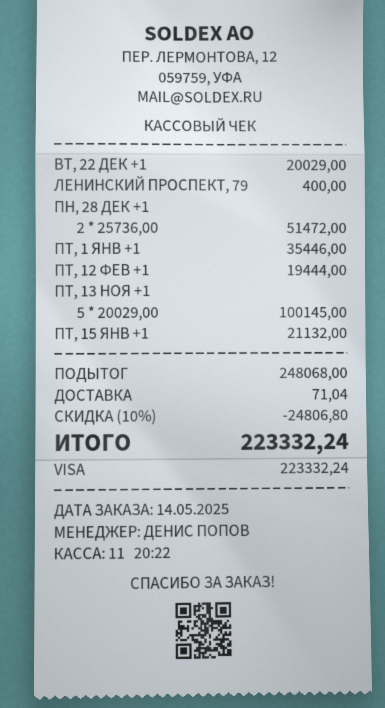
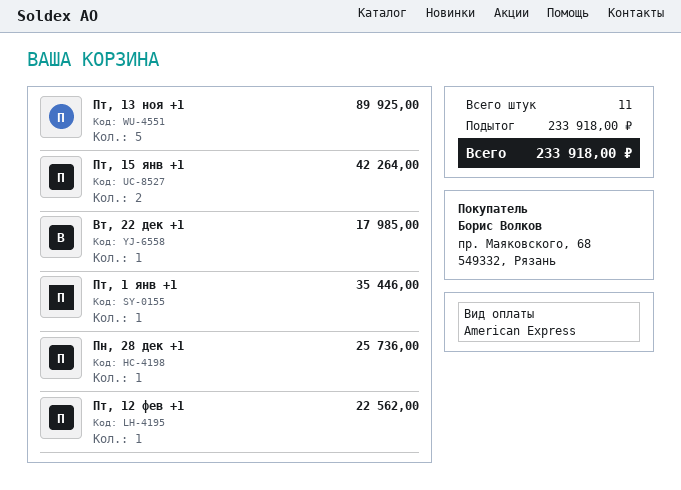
payment method: Visa -> American Express
ВТ, 22 ДЕК +1: 1 for 20029.00 -> 1 for 17985.00
ЛЕНИНСКИЙ ПРОСПЕКТ, 79: 1 for 400.00 -> none
ПН, 28 ДЕК +1: 2 for 51472.00 -> 1 for 25736.00
ПТ, 12 ФЕВ +1: 1 for 19444.00 -> 1 for 22562.00
ПТ, 13 НОЯ +1: 5 for 100145.00 -> 5 for 89925.00
ПТ, 15 ЯНВ +1: 1 for 21132.00 -> 2 for 42264.00
subtotal: 248068.00 -> 233918.00
discount: 10% = 24806.80 -> none
shipping: 71.04 -> none
total: 223332.24 -> 233918.00

